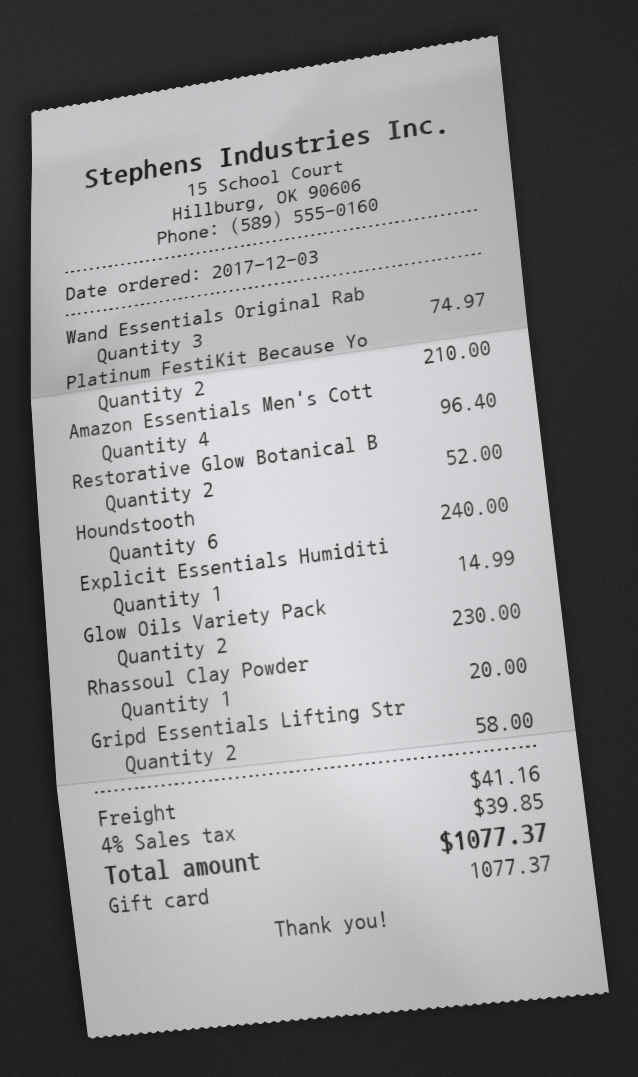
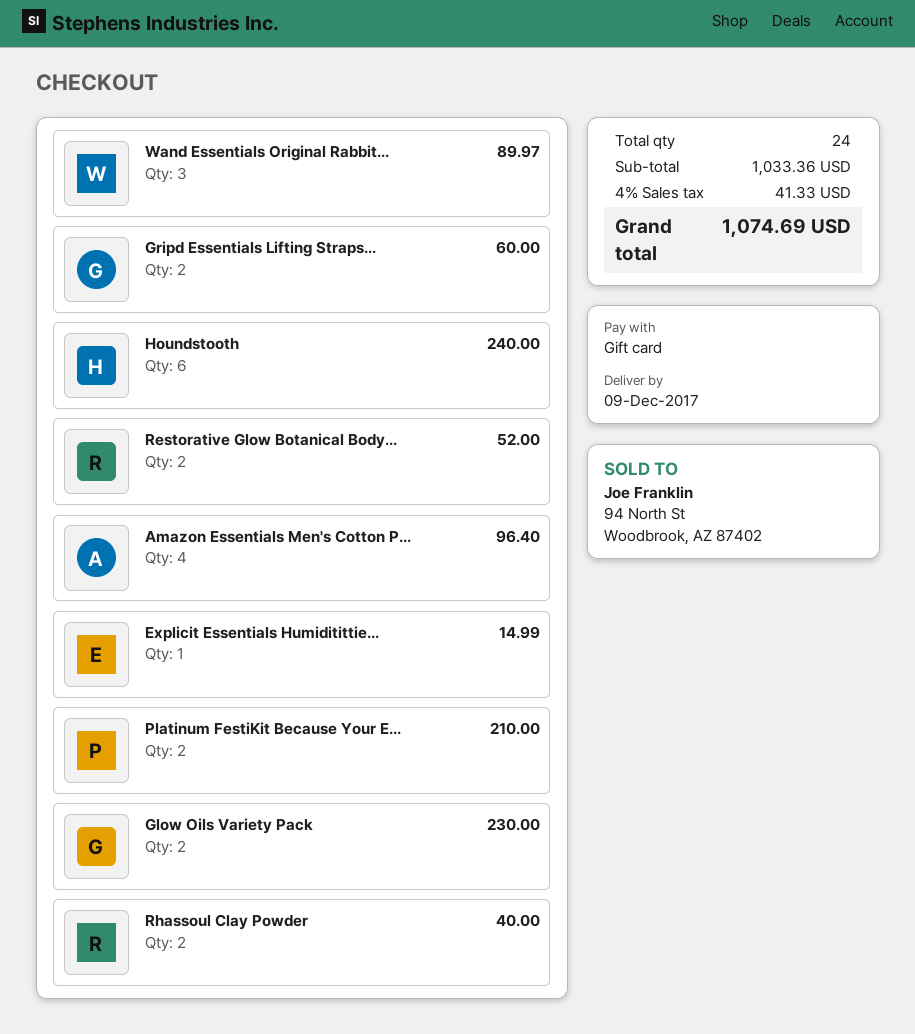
Wand Essentials Original Rab: 3 for 74.97 -> 3 for 89.97
Rhassoul Clay Powder: 1 for 20.00 -> 2 for 40.00
Gripd Essentials Lifting Str: 2 for 58.00 -> 2 for 60.00
shipping: 41.16 -> none
tax: 4% = 39.85 -> 4% = 41.33
total: 1077.37 -> 1074.69

